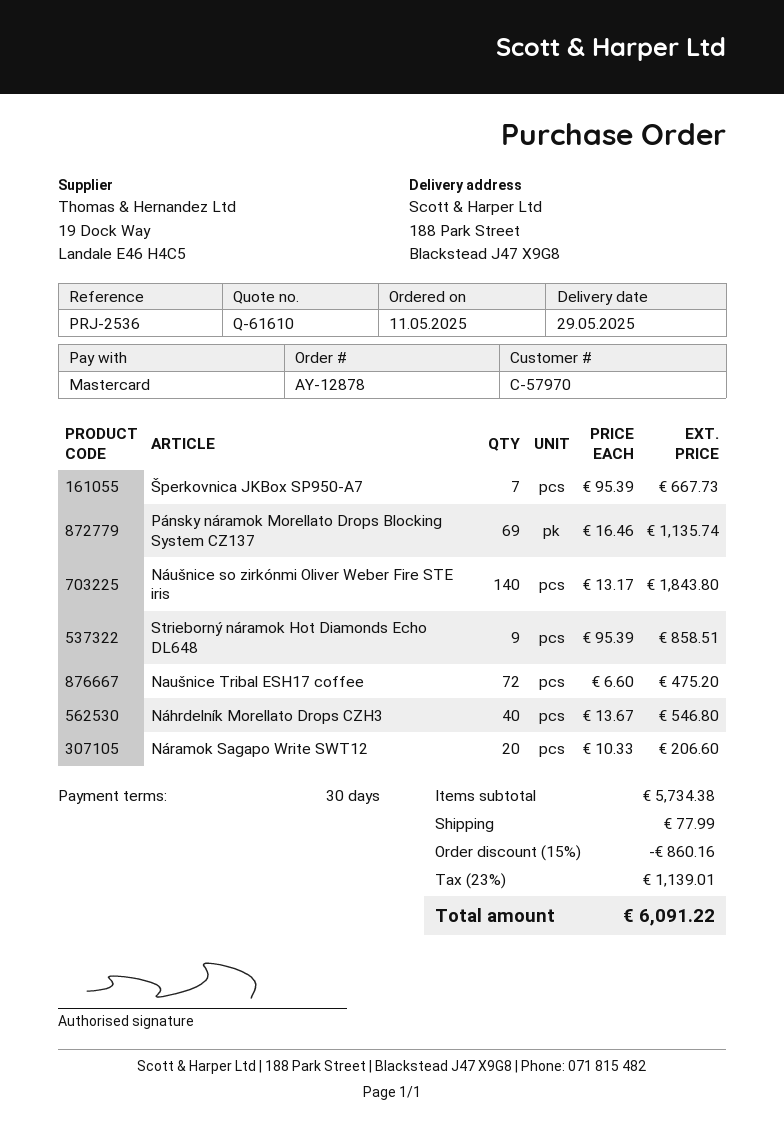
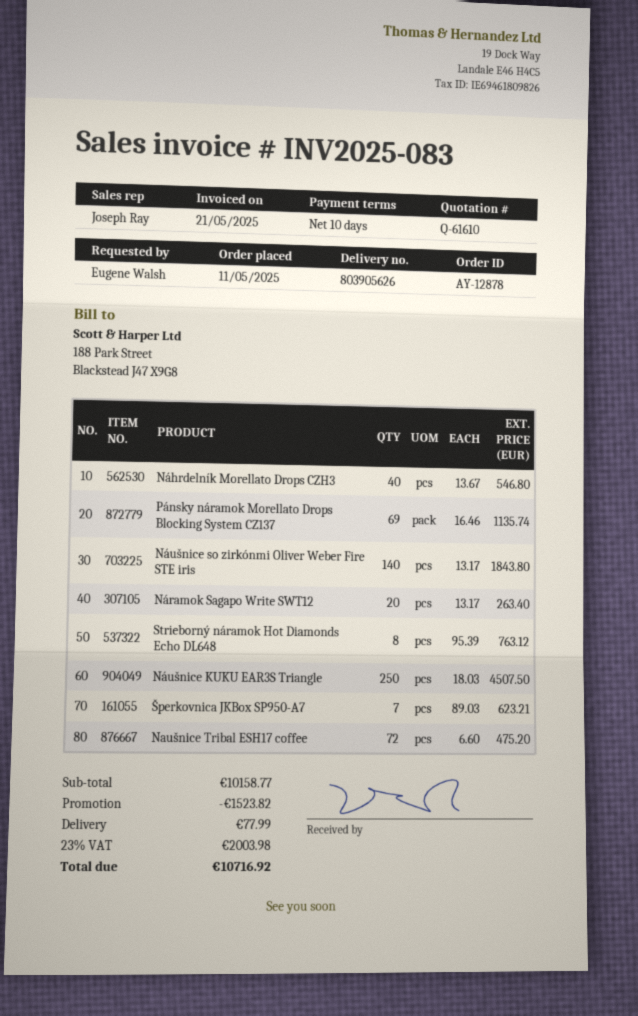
payment terms: 30 days -> 10 days
Šperkovnica JKBox SP950-A7: 7 x 95.39 = 667.73 -> 7 x 89.03 = 623.21
Strieborný náramok Hot Diamonds Echo DL648: 9 x 95.39 = 858.51 -> 8 x 95.39 = 763.12
Náramok Sagapo Write SWT12: 20 x 10.33 = 206.60 -> 20 x 13.17 = 263.40
Náušnice KUKU EAR3S Triangle: none -> 250 x 18.03 = 4507.50
subtotal: 5734.38 -> 10158.77
discount: 860.16 -> 1523.82
tax: 23% = 1139.01 -> 23% = 2003.98
total: 6091.22 -> 10716.92

